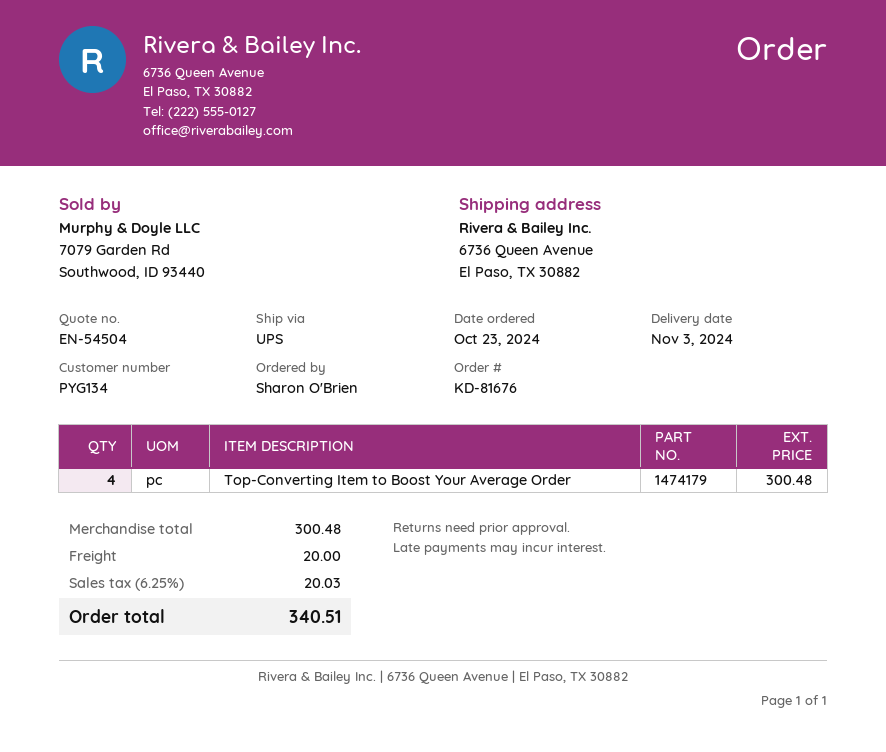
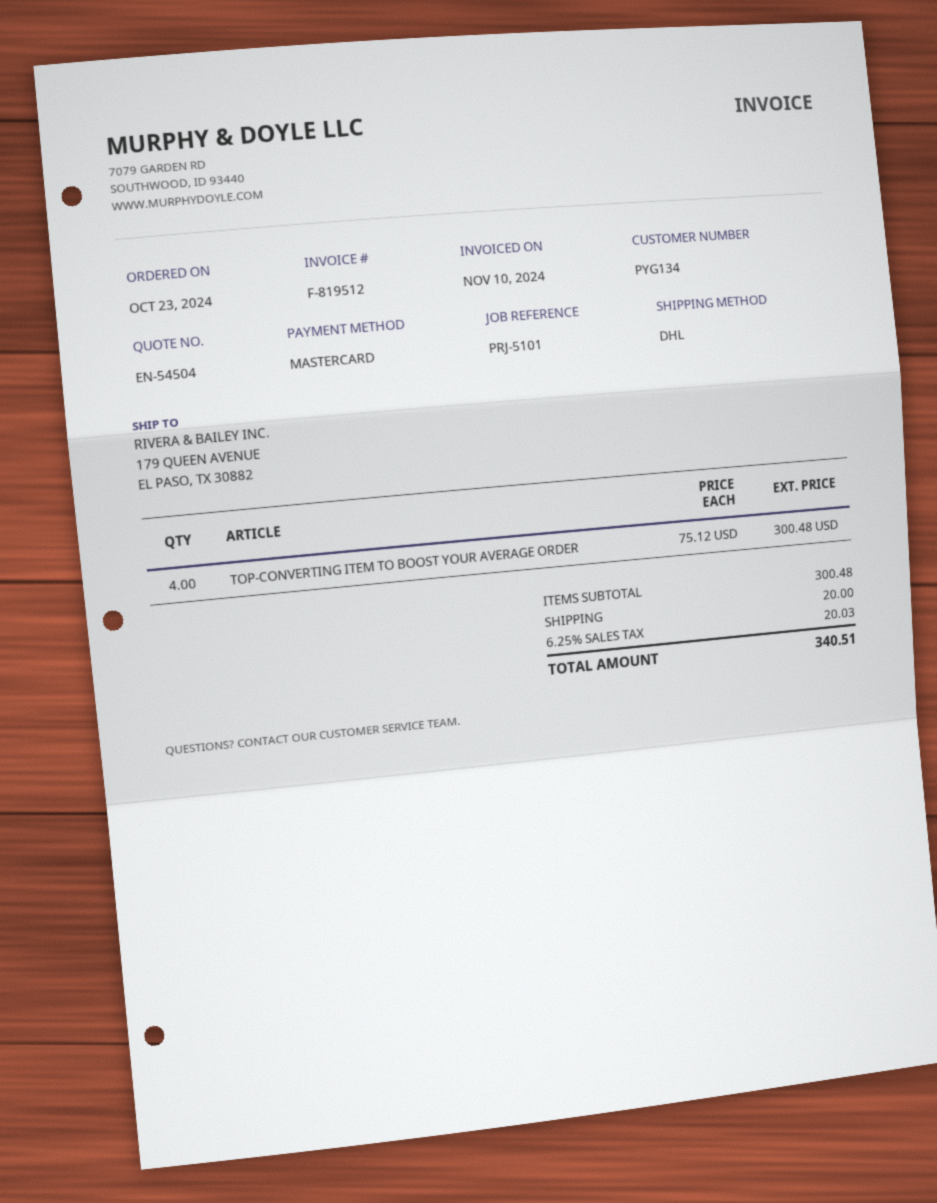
shipping method: UPS -> DHL
ship to: 6736 Queen Avenue, El Paso, TX 30882 -> 179 QUEEN AVENUE, EL PASO, TX 30882

